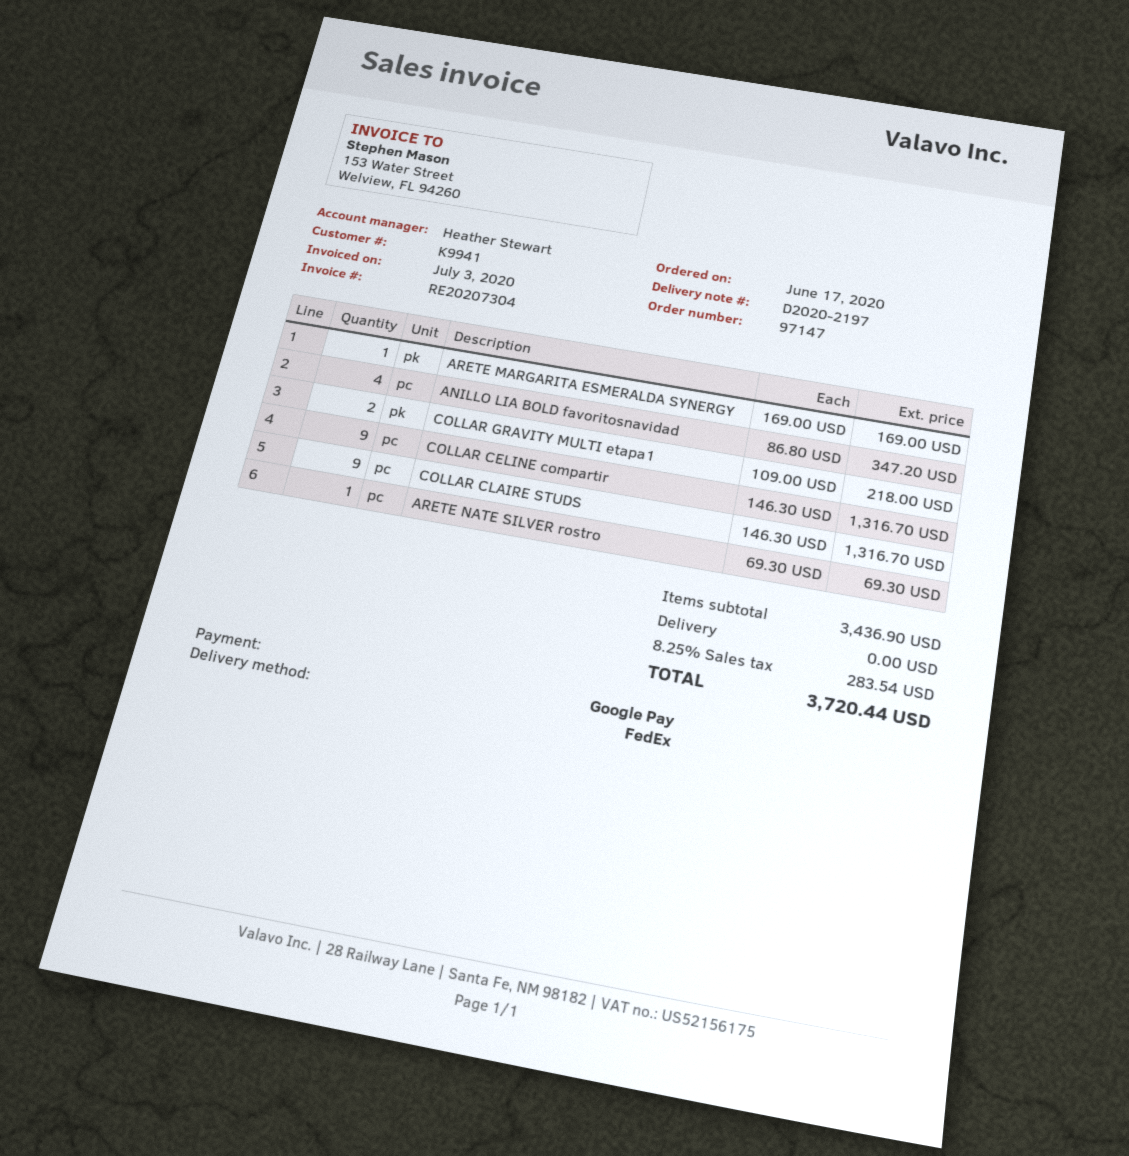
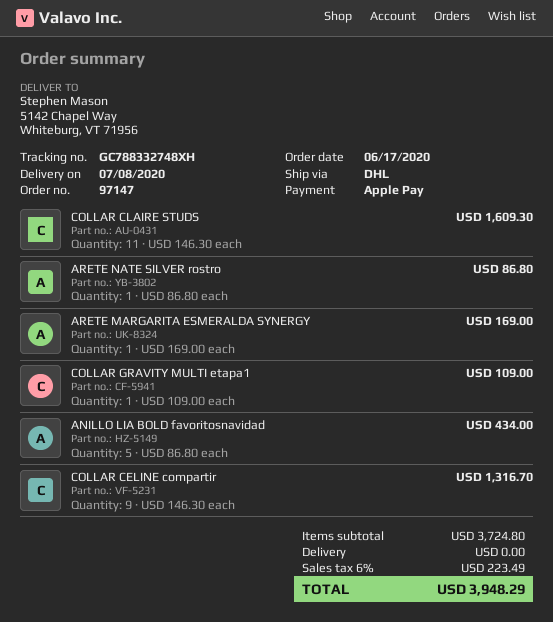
payment method: Google Pay -> Apple Pay
shipping method: FedEx -> DHL
ANILLO LIA BOLD favoritosnavidad: 4 x 86.80 = 347.20 -> 5 x 86.80 = 434.00
COLLAR GRAVITY MULTI etapa1: 2 x 109.00 = 218.00 -> 1 x 109.00 = 109.00
COLLAR CLAIRE STUDS: 9 x 146.30 = 1316.70 -> 11 x 146.30 = 1609.30
ARETE NATE SILVER rostro: 1 x 69.30 = 69.30 -> 1 x 86.80 = 86.80
subtotal: 3436.90 -> 3724.80
tax: 8.25% = 283.54 -> 6% = 223.49
total: 3720.44 -> 3948.29

